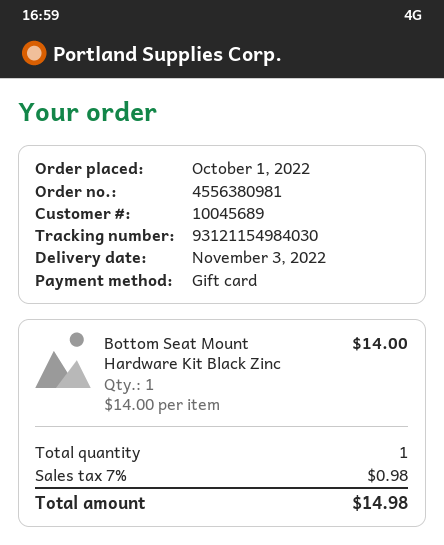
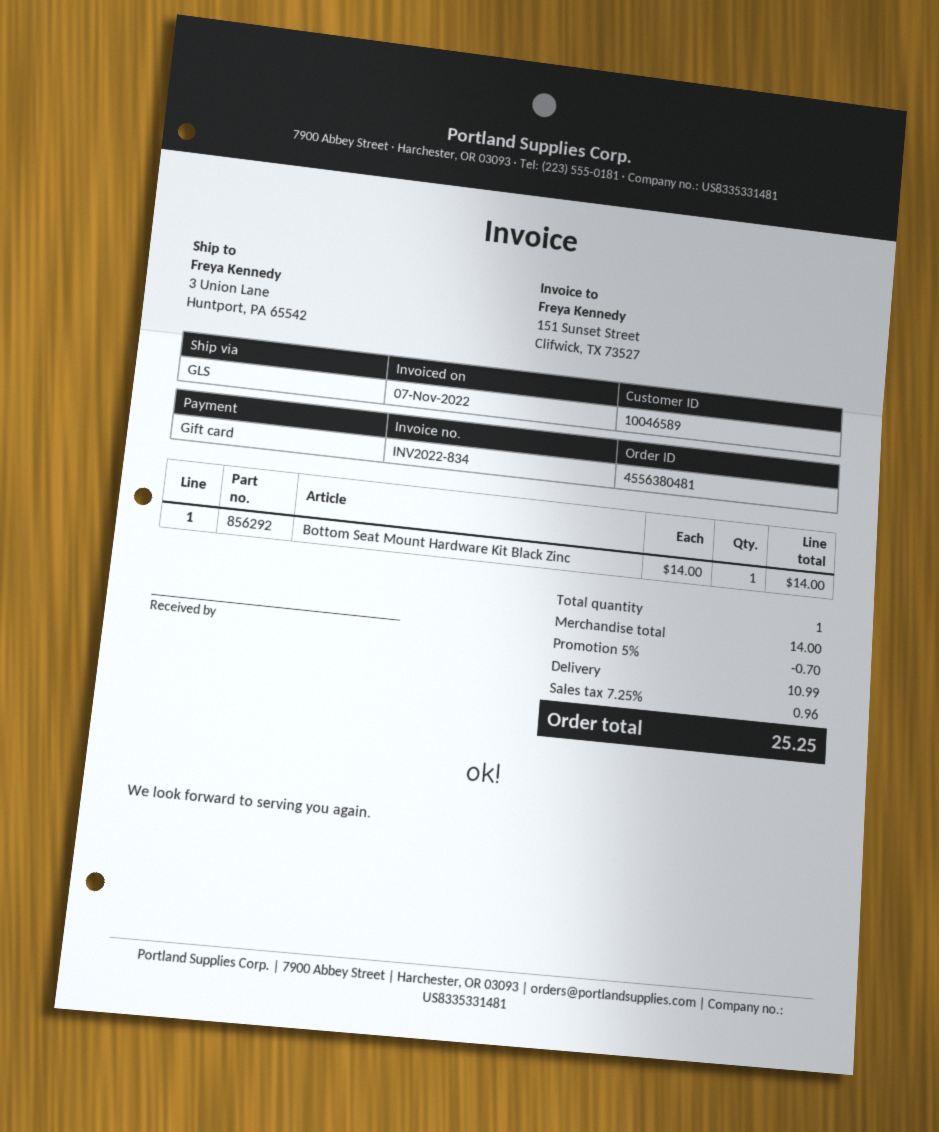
order number: 4556380981 -> 4556380481
customer number: 10045689 -> 10046589
discount: none -> 5% = 0.70
shipping: none -> 10.99
tax: 7% = 0.98 -> 7.25% = 0.96
total: 14.98 -> 25.25

